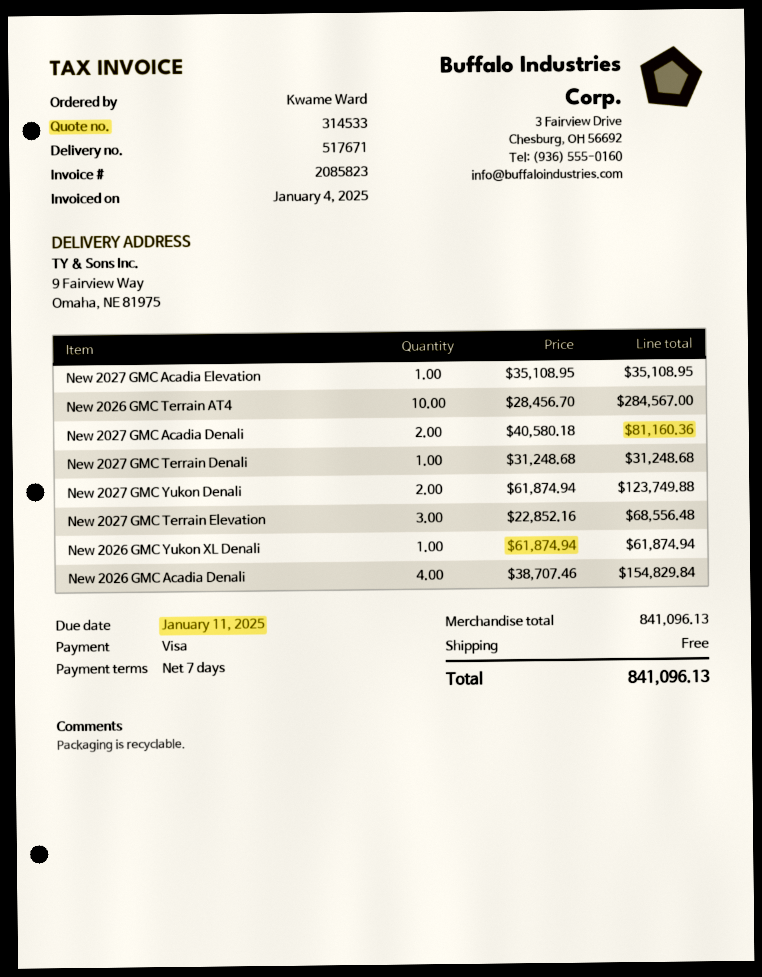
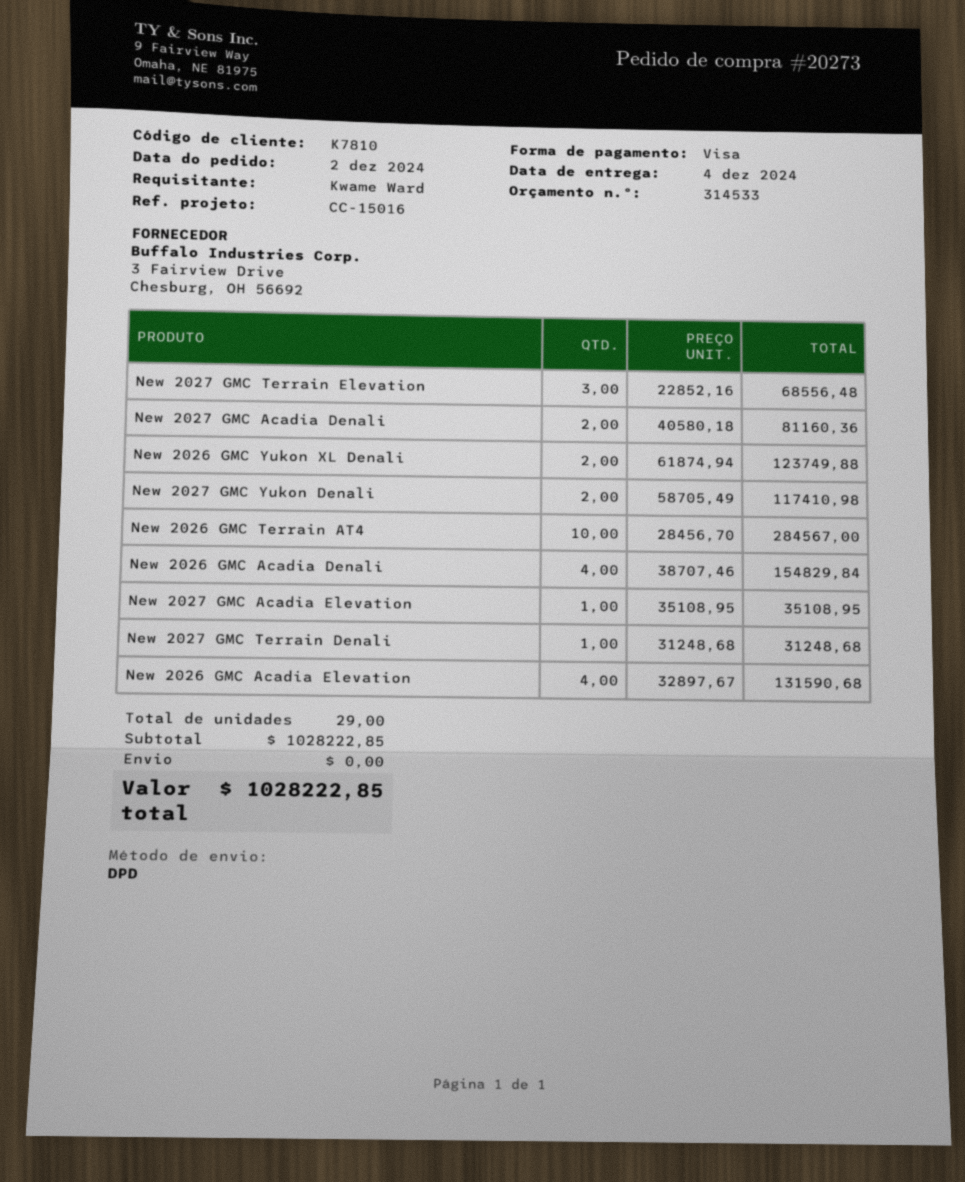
New 2027 GMC Yukon Denali: 2 x 61874.94 = 123749.88 -> 2 x 58705.49 = 117410.98
New 2026 GMC Yukon XL Denali: 1 x 61874.94 = 61874.94 -> 2 x 61874.94 = 123749.88
New 2026 GMC Acadia Elevation: none -> 4 x 32897.67 = 131590.68
subtotal: 841096.13 -> 1028222.85
total: 841096.13 -> 1028222.85

